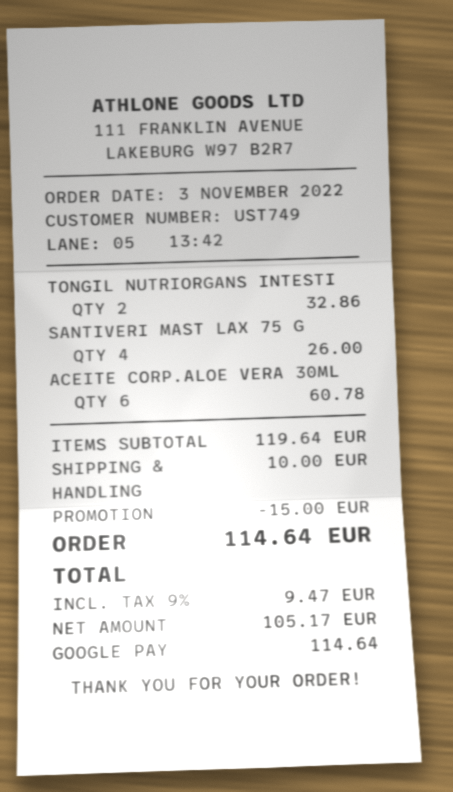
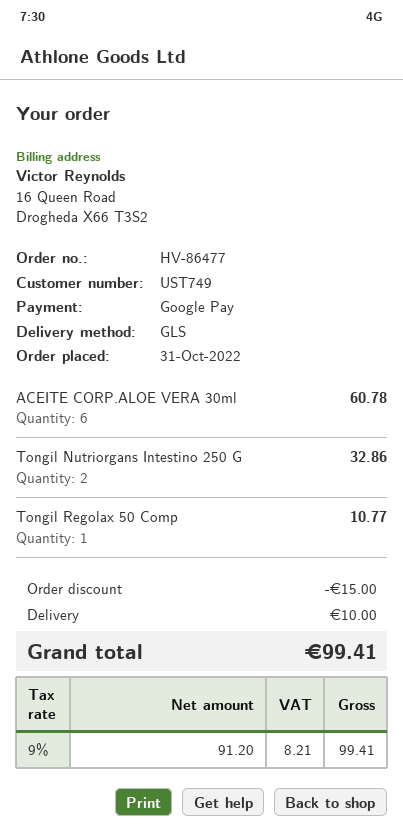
order date: 2022-11-03 -> 2022-10-31
SANTIVERI MAST LAX 75 G: 4 for 26.00 -> none
Tongil Regolax 50 Comp: none -> 1 for 10.77
net: 105.17 -> 91.20
tax: 9% = 9.47 -> 9% = 8.21
total: 114.64 -> 99.41

